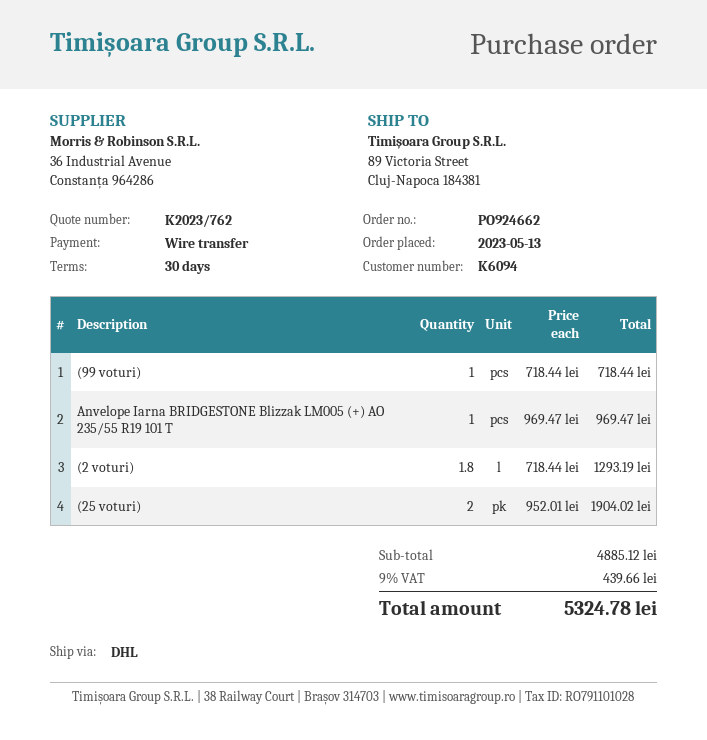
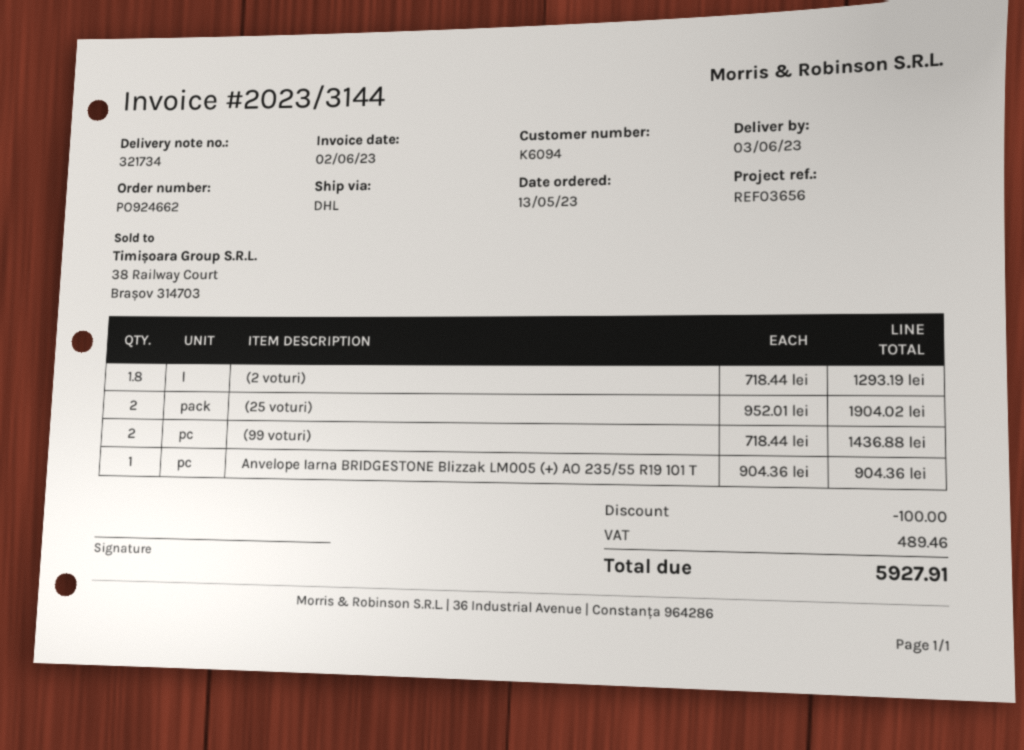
(99 voturi): 1 x 718.44 = 718.44 -> 2 x 718.44 = 1436.88
Anvelope Iarna BRIDGESTONE Blizzak LM005 (+) AO 235/55 R19 101 T: 1 x 969.47 = 969.47 -> 1 x 904.36 = 904.36
discount: none -> 100.00
tax: 439.66 -> 489.46
total: 5324.78 -> 5927.91

